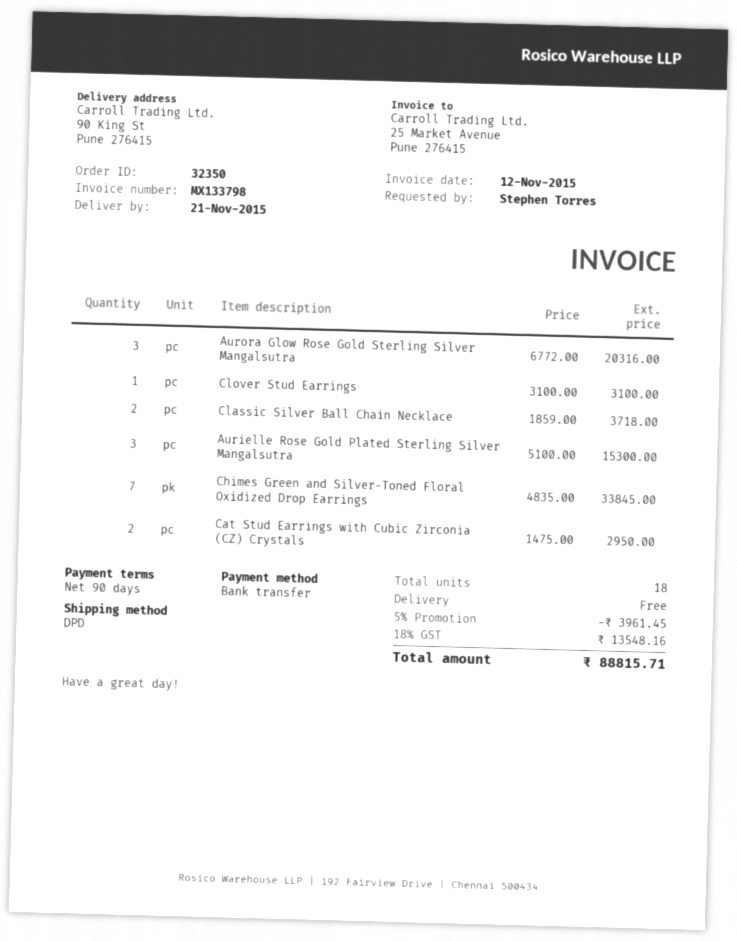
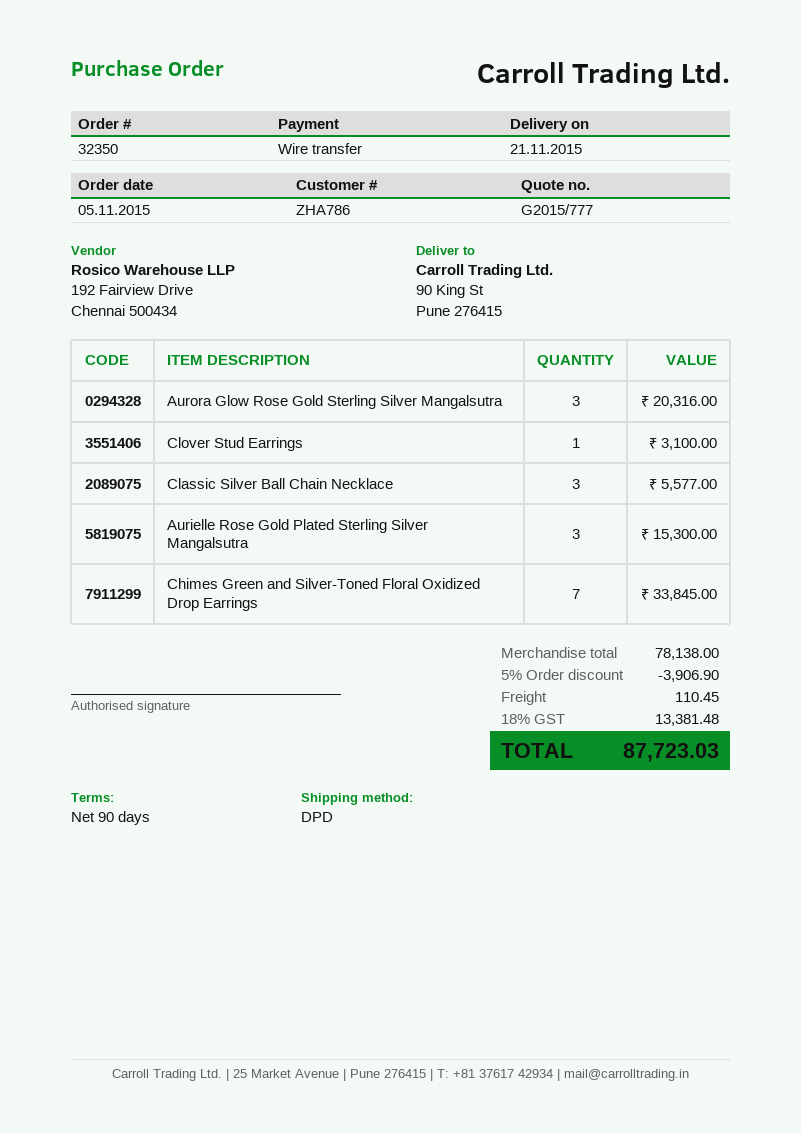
Classic Silver Ball Chain Necklace: 2 for 3718.00 -> 3 for 5577.00
Cat Stud Earrings with Cubic Zirconia (CZ) Crystals: 2 for 2950.00 -> none
discount: 5% = 3961.45 -> 5% = 3906.90
shipping: 0.00 -> 110.45
tax: 18% = 13548.16 -> 18% = 13381.48
total: 88815.71 -> 87723.03

